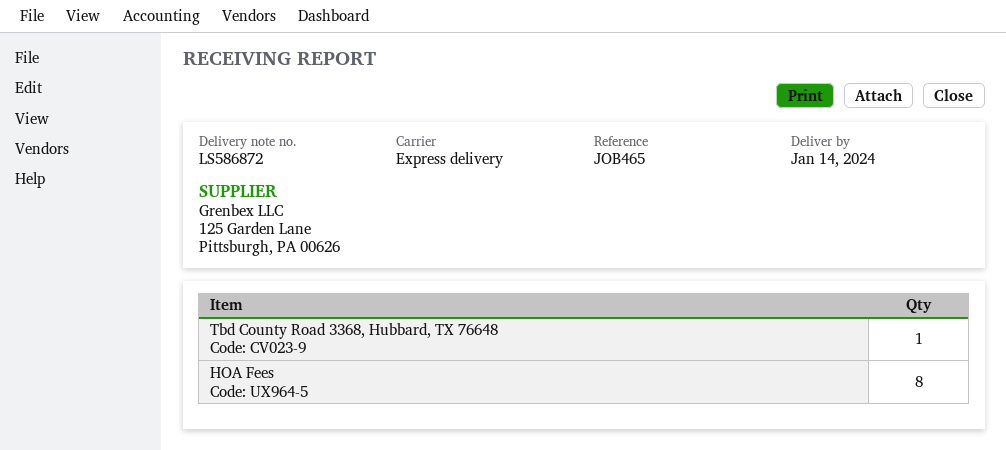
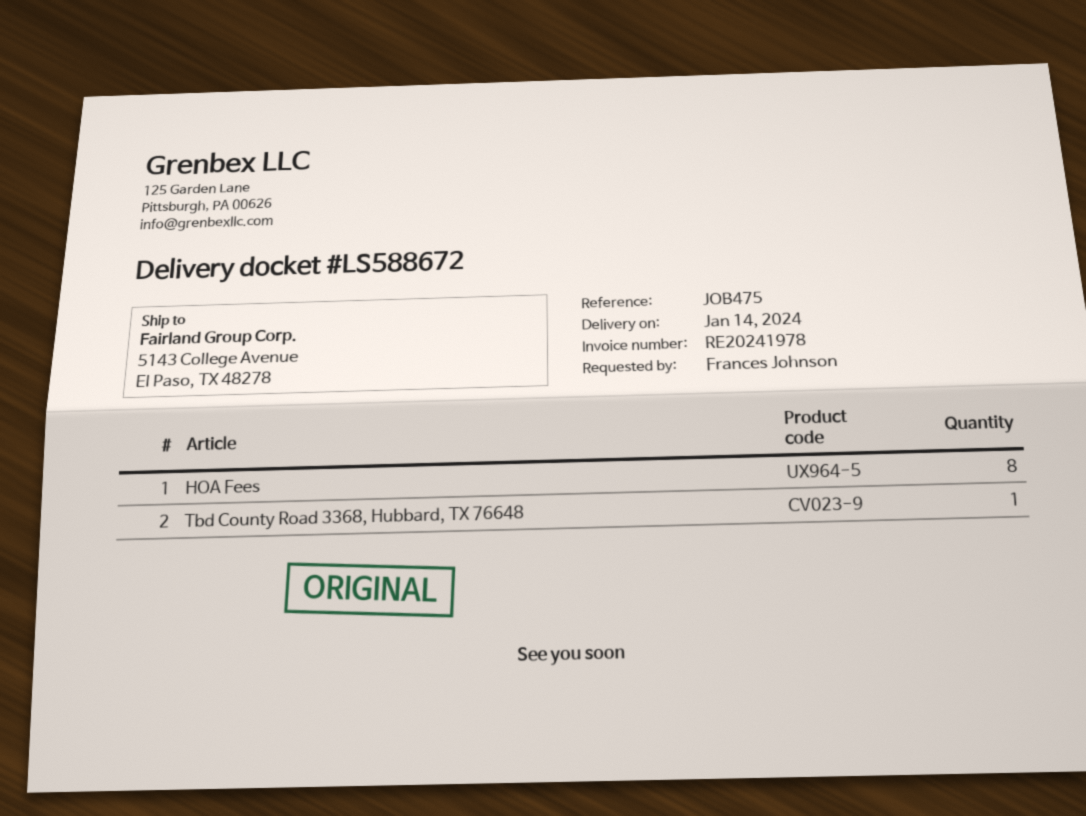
delivery note number: LS586872 -> LS588672
reference: JOB465 -> JOB475

